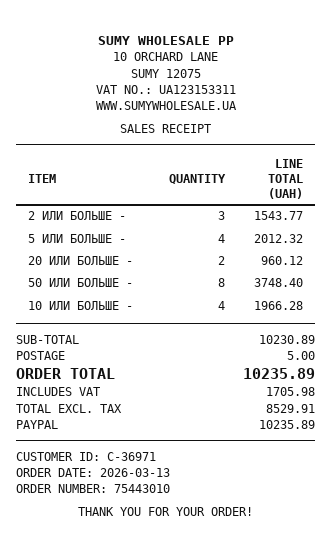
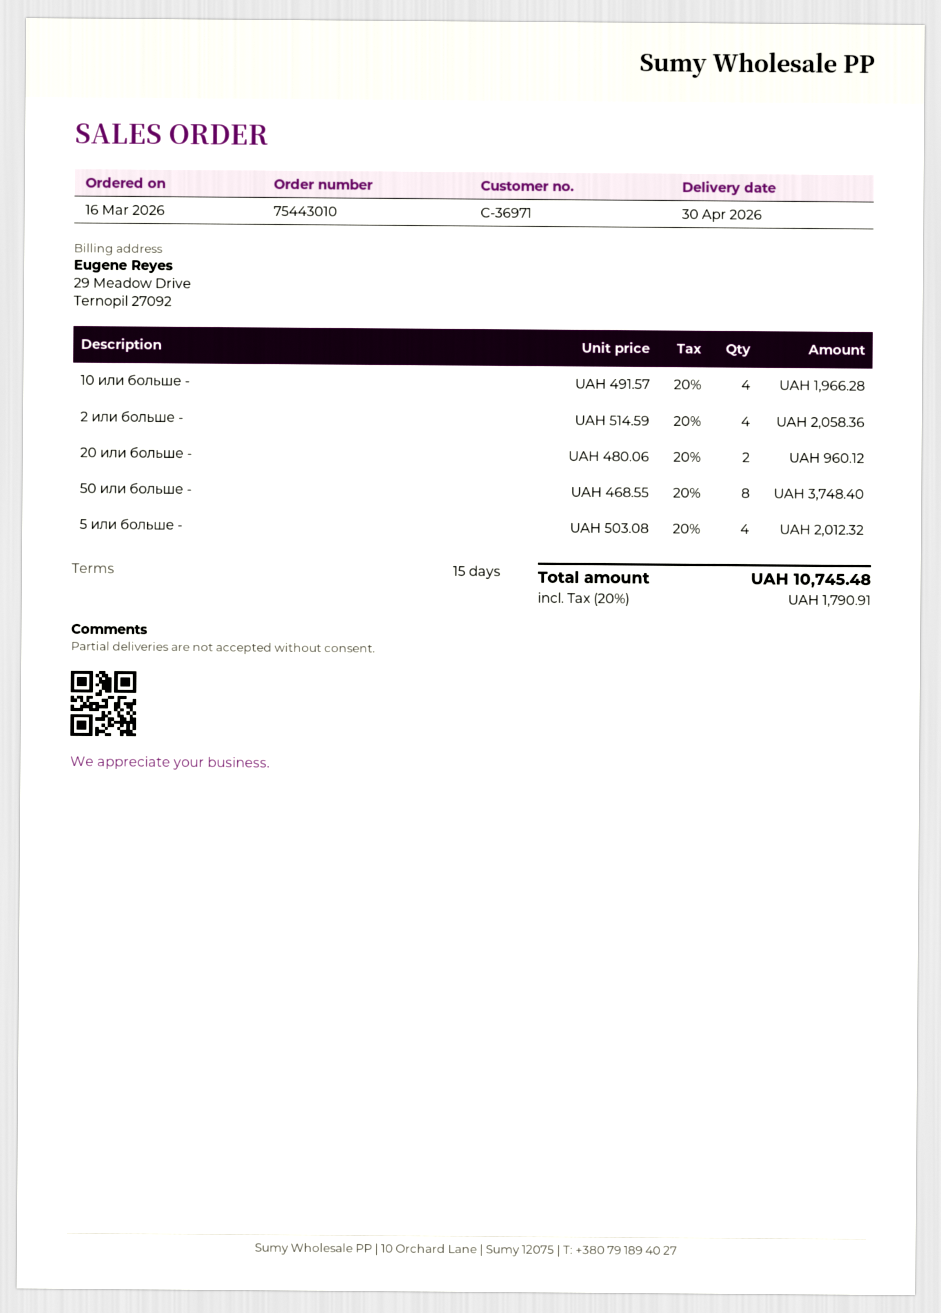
order date: 2026-03-13 -> 2026-03-16
2 ИЛИ БОЛЬШЕ -: 3 for 1543.77 -> 4 for 2058.36
shipping: 5.00 -> none
tax: 1705.98 -> 1790.91
total: 10235.89 -> 10745.48

